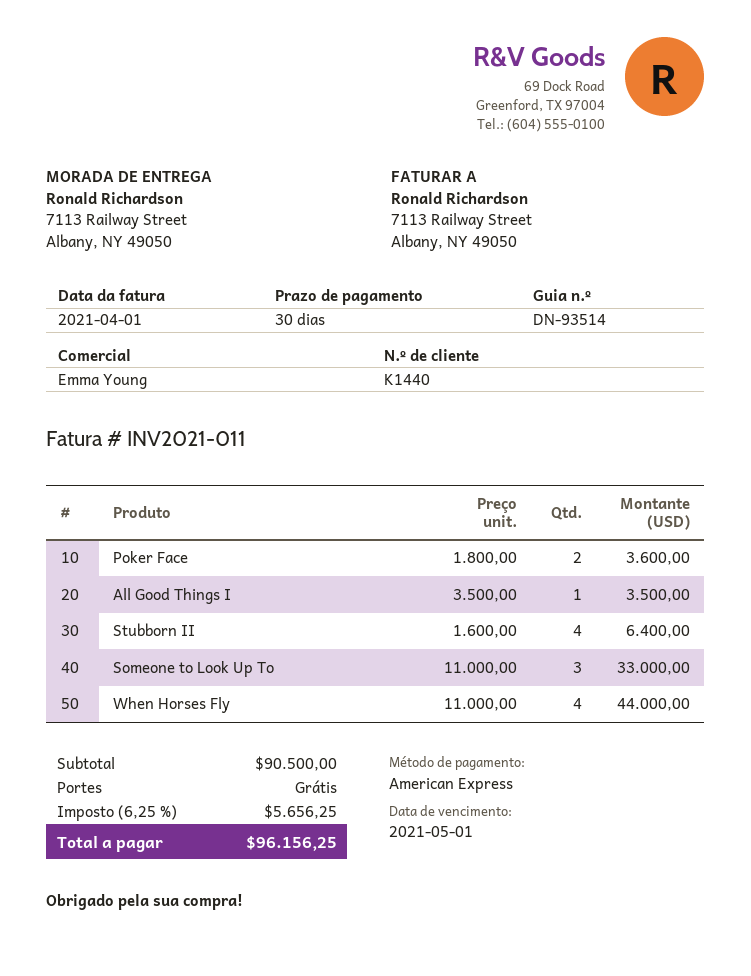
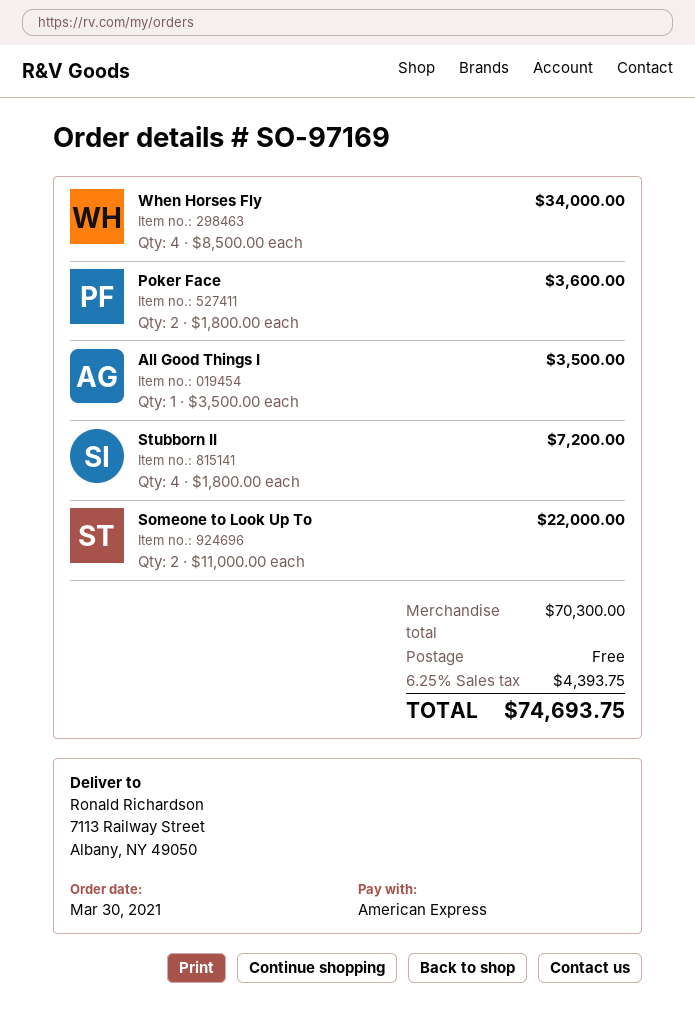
Stubborn II: 4 x 1600.00 = 6400.00 -> 4 x 1800.00 = 7200.00
Someone to Look Up To: 3 x 11000.00 = 33000.00 -> 2 x 11000.00 = 22000.00
When Horses Fly: 4 x 11000.00 = 44000.00 -> 4 x 8500.00 = 34000.00
subtotal: 90500.00 -> 70300.00
tax: 6.25% = 5656.25 -> 6.25% = 4393.75
total: 96156.25 -> 74693.75

